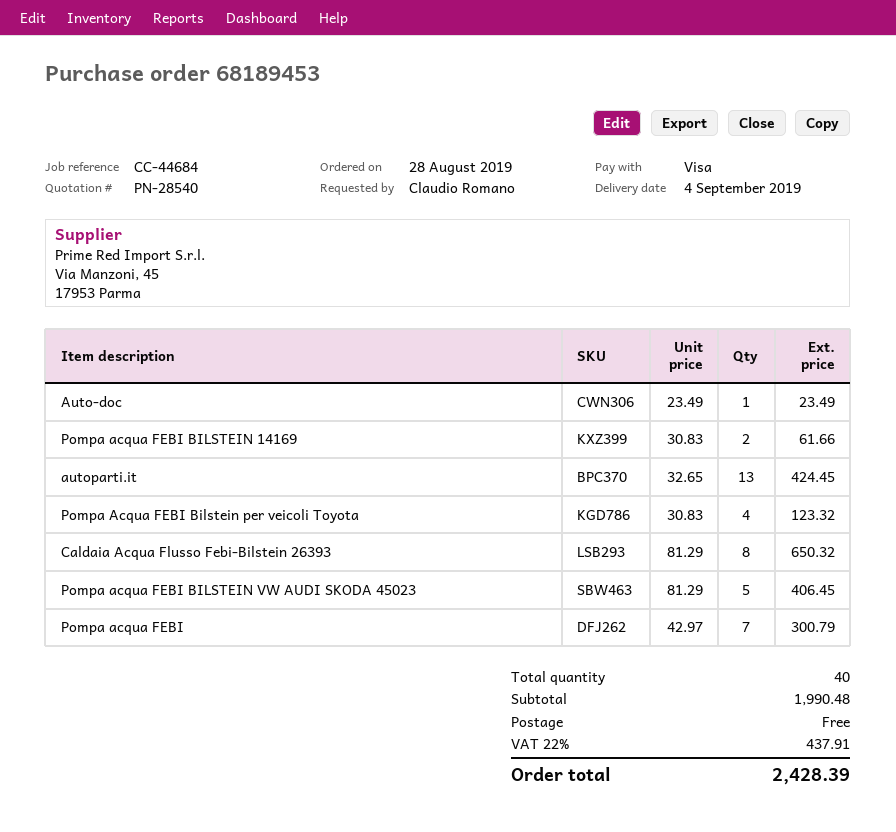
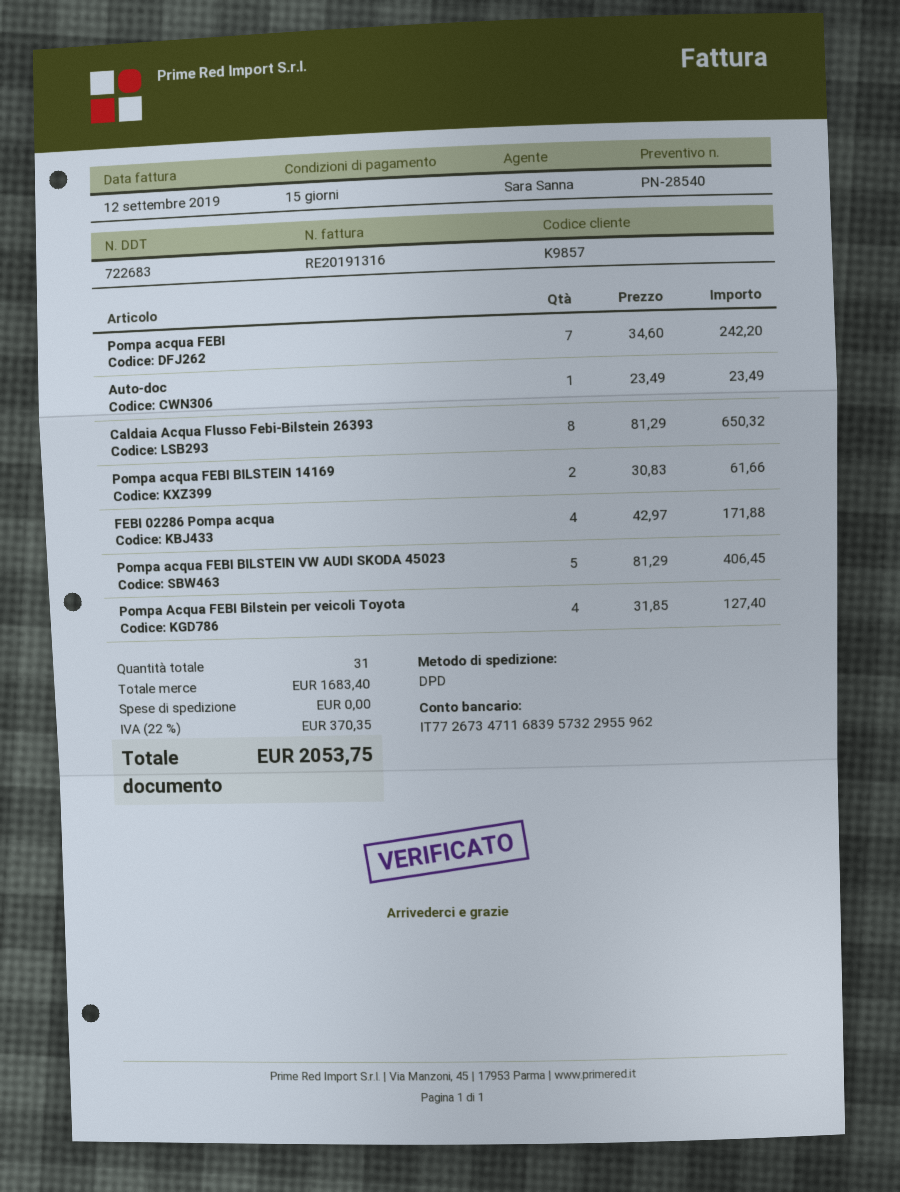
autoparti.it: 13 x 32.65 = 424.45 -> none
Pompa Acqua FEBI Bilstein per veicoli Toyota: 4 x 30.83 = 123.32 -> 4 x 31.85 = 127.40
Pompa acqua FEBI: 7 x 42.97 = 300.79 -> 7 x 34.60 = 242.20
FEBI 02286 Pompa acqua: none -> 4 x 42.97 = 171.88
total quantity: 40 -> 31
subtotal: 1990.48 -> 1683.40
tax: 22% = 437.91 -> 22% = 370.35
total: 2428.39 -> 2053.75

